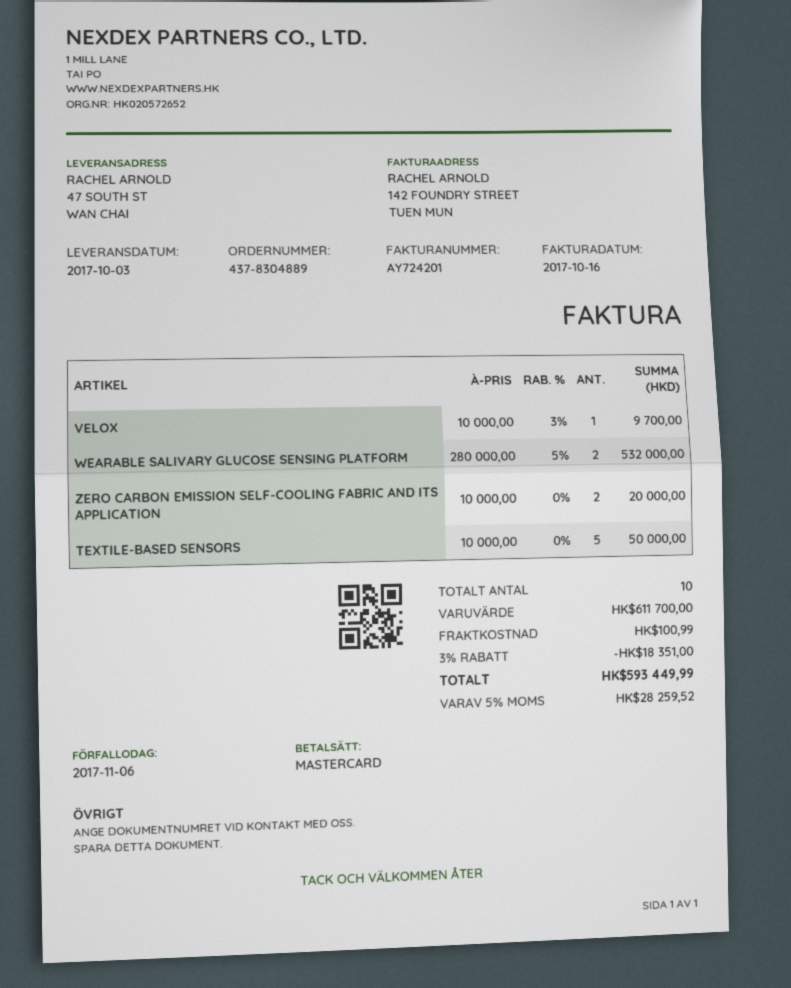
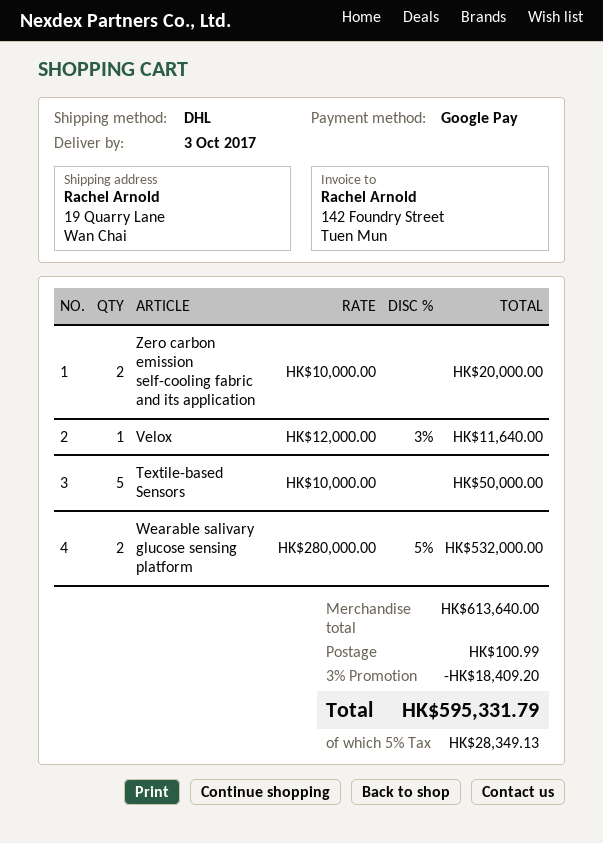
payment method: Mastercard -> Google Pay
ship to: 47 SOUTH ST, WAN CHAI -> 19 Quarry Lane, Wan Chai
VELOX: 1 x 10000.00 - 3% = 9700.00 -> 1 x 12000.00 - 3% = 11640.00
subtotal: 611700.00 -> 613640.00
discount: 3% = 18351.00 -> 3% = 18409.20
tax: 5% = 28259.52 -> 5% = 28349.13
total: 593449.99 -> 595331.79

